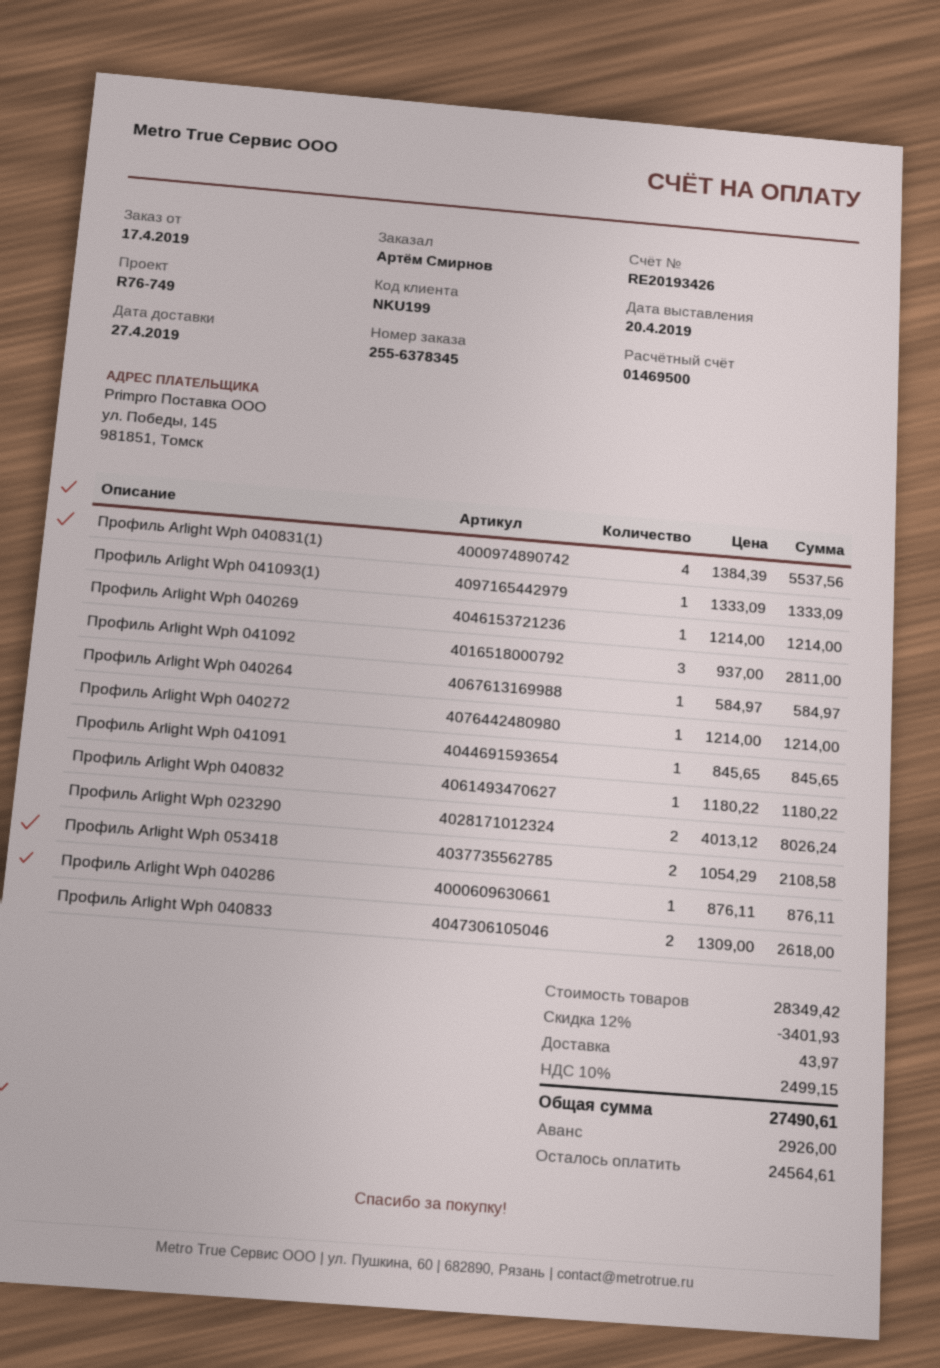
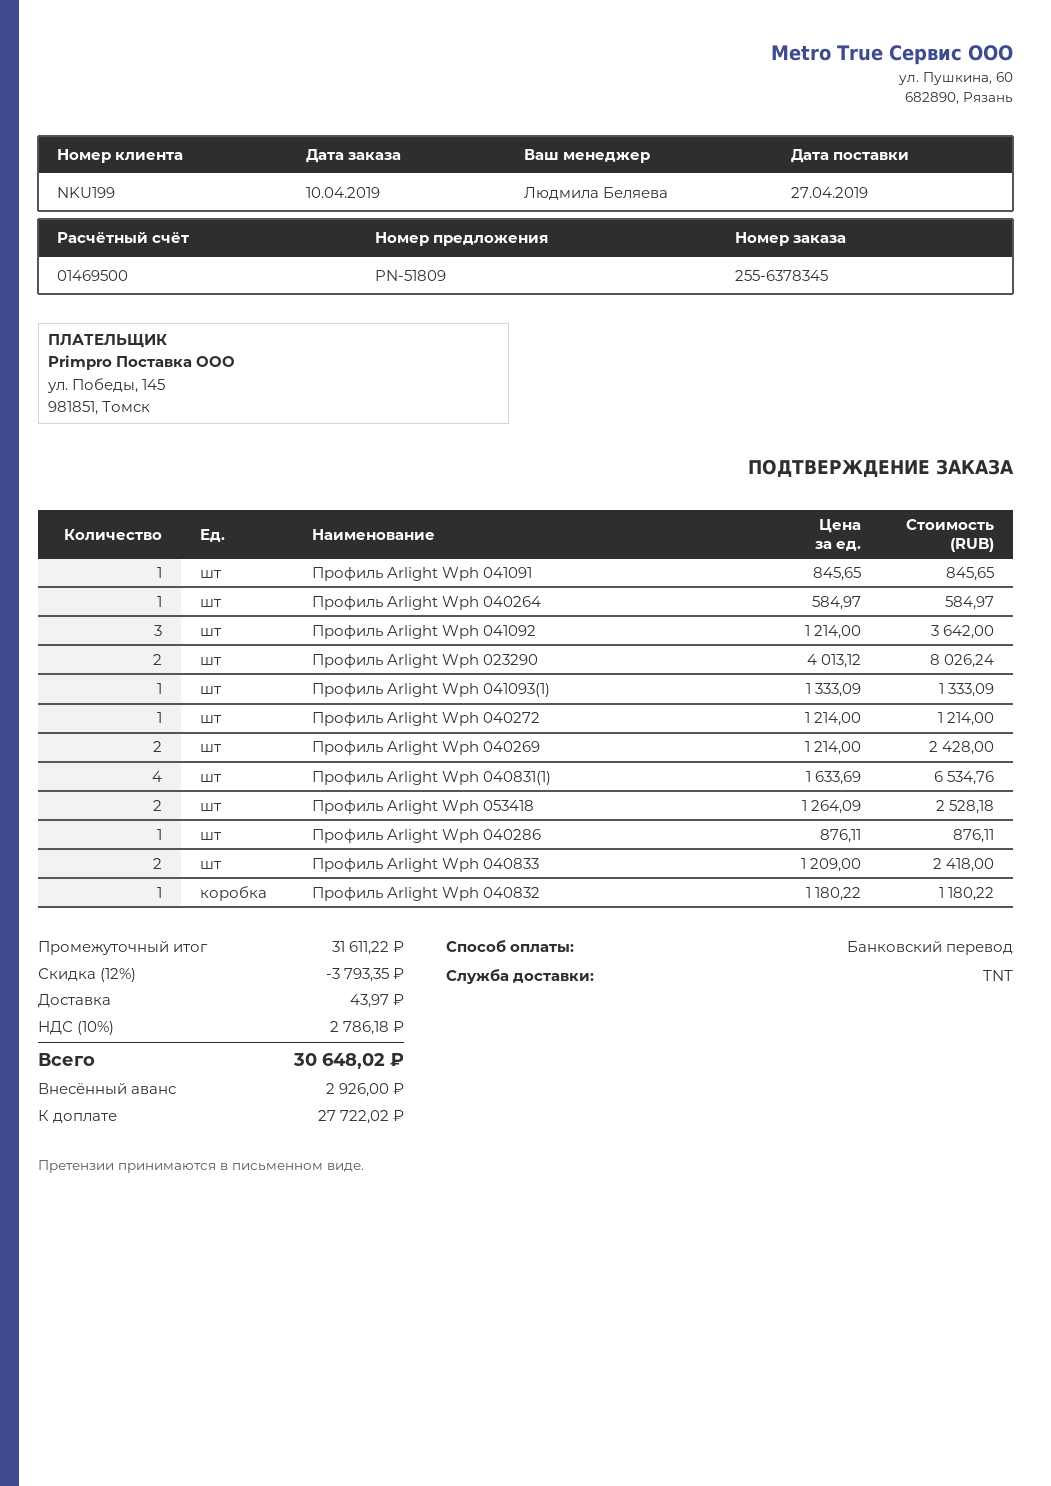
order date: 2019-04-17 -> 2019-04-10
Профиль Arlight Wph 040831(1): 4 x 1384.39 = 5537.56 -> 4 x 1633.69 = 6534.76
Профиль Arlight Wph 040269: 1 x 1214.00 = 1214.00 -> 2 x 1214.00 = 2428.00
Профиль Arlight Wph 041092: 3 x 937.00 = 2811.00 -> 3 x 1214.00 = 3642.00
Профиль Arlight Wph 053418: 2 x 1054.29 = 2108.58 -> 2 x 1264.09 = 2528.18
Профиль Arlight Wph 040833: 2 x 1309.00 = 2618.00 -> 2 x 1209.00 = 2418.00
subtotal: 28349.42 -> 31611.22
discount: 12% = 3401.93 -> 12% = 3793.35
tax: 10% = 2499.15 -> 10% = 2786.18
total: 27490.61 -> 30648.02
balance: 24564.61 -> 27722.02

